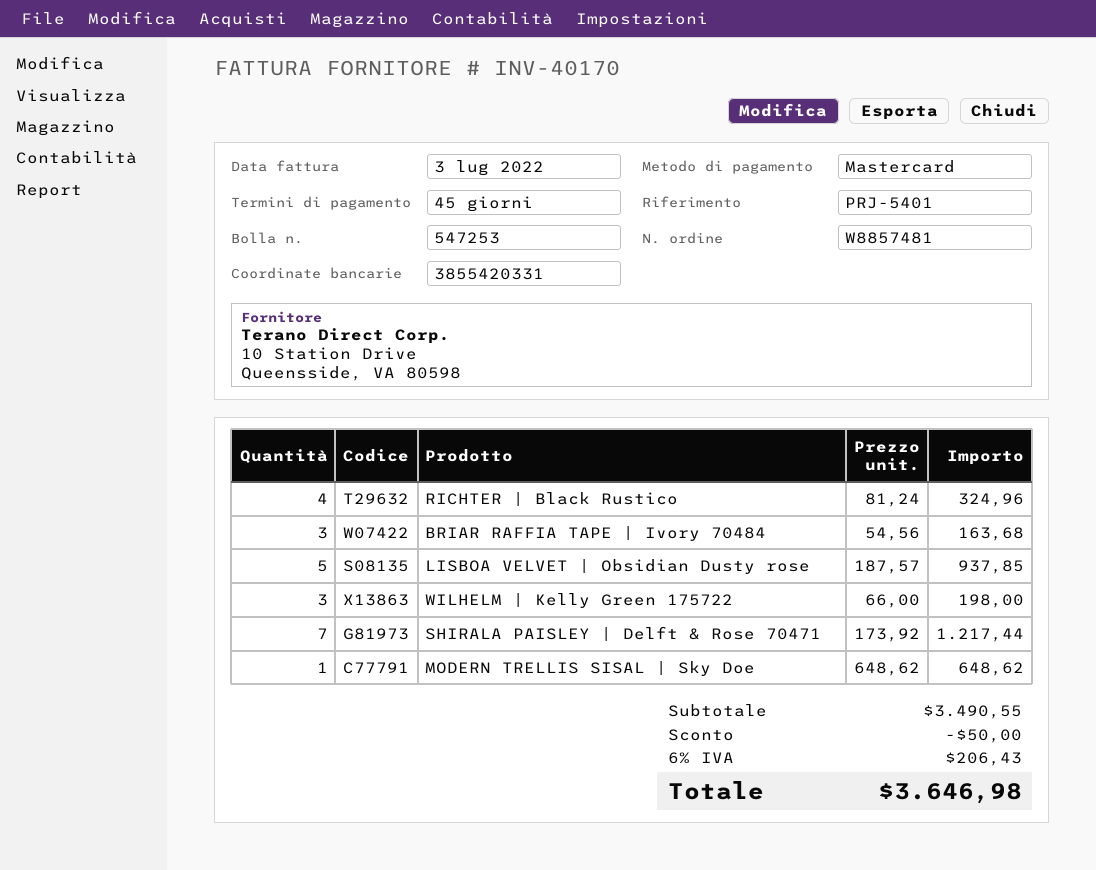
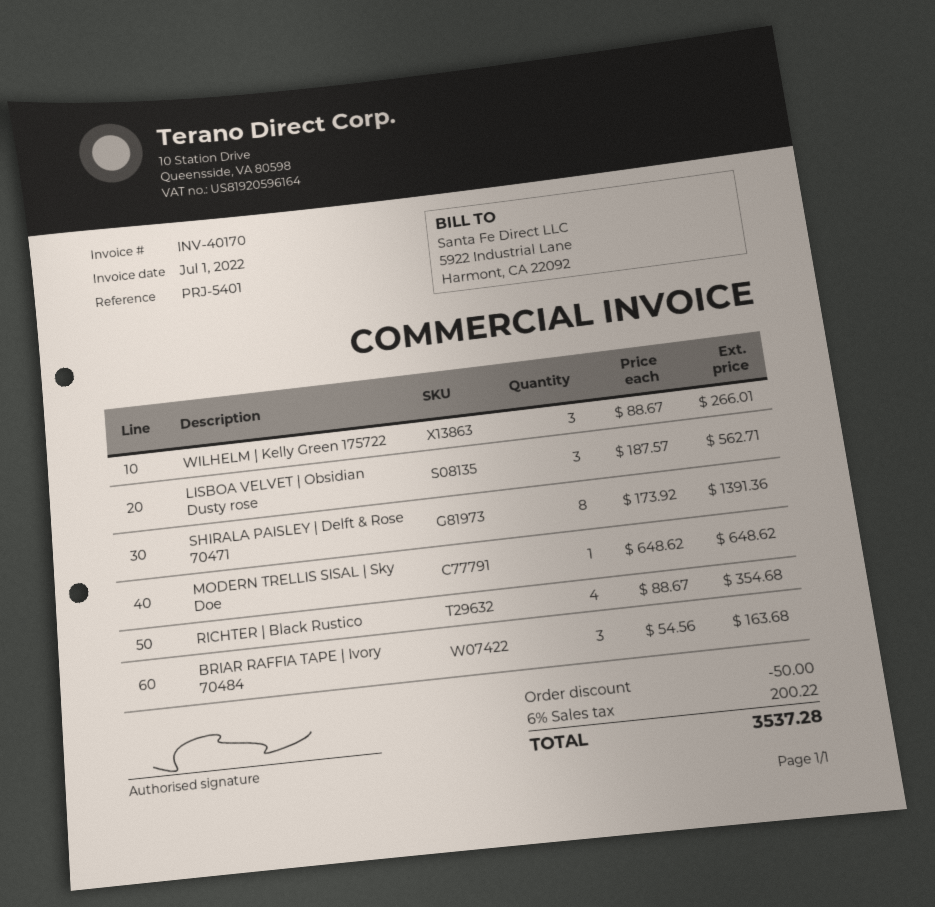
invoice date: 2022-07-03 -> 2022-07-01
RICHTER | Black Rustico: 4 x 81.24 = 324.96 -> 4 x 88.67 = 354.68
LISBOA VELVET | Obsidian Dusty rose: 5 x 187.57 = 937.85 -> 3 x 187.57 = 562.71
WILHELM | Kelly Green 175722: 3 x 66.00 = 198.00 -> 3 x 88.67 = 266.01
SHIRALA PAISLEY | Delft & Rose 70471: 7 x 173.92 = 1217.44 -> 8 x 173.92 = 1391.36
tax: 6% = 206.43 -> 6% = 200.22
total: 3646.98 -> 3537.28

